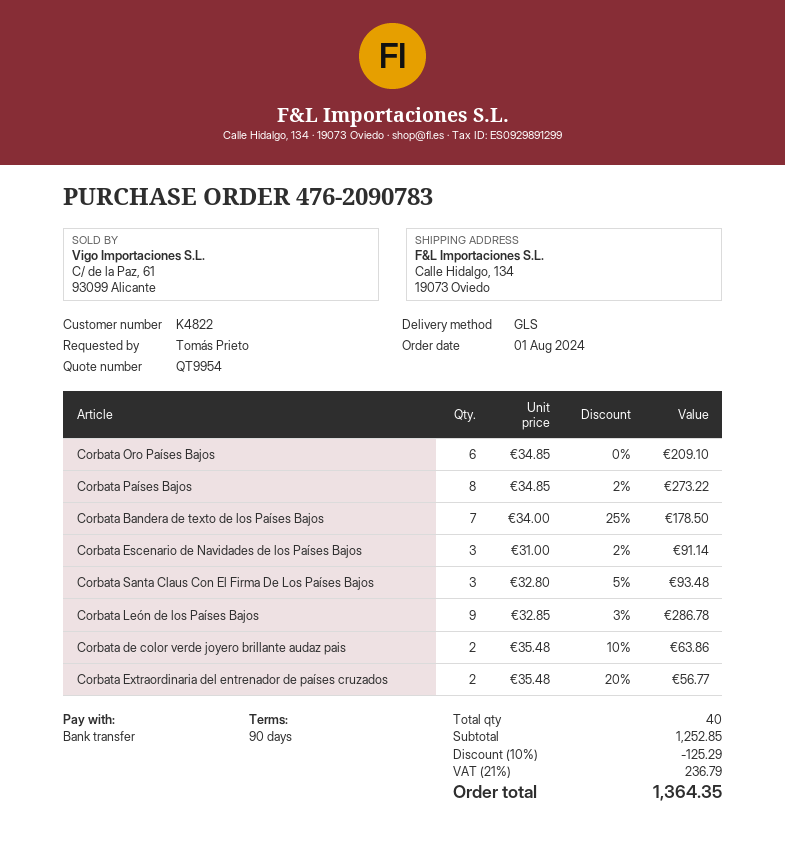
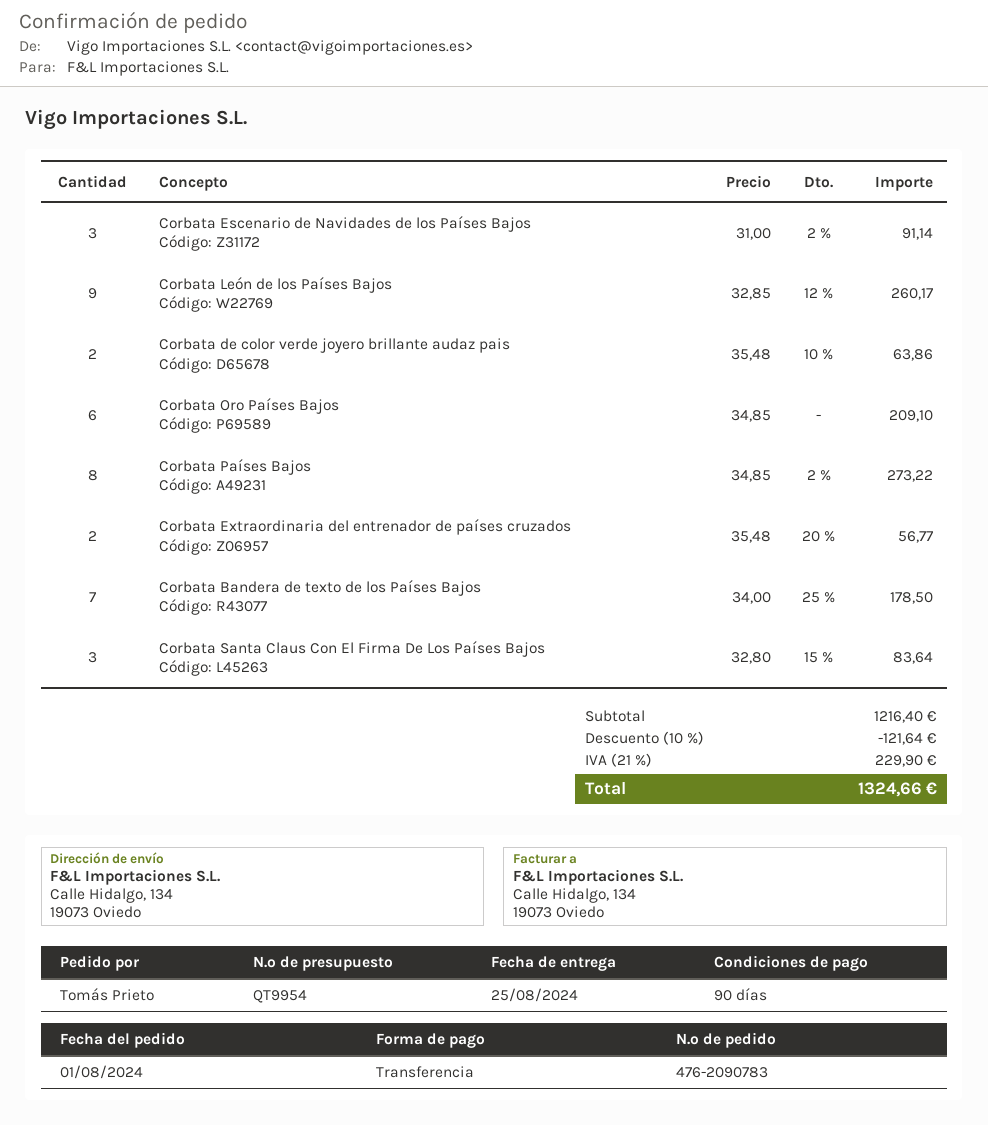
Corbata Santa Claus Con El Firma De Los Países Bajos: 3 x 32.80 - 5% = 93.48 -> 3 x 32.80 - 15% = 83.64
Corbata León de los Países Bajos: 9 x 32.85 - 3% = 286.78 -> 9 x 32.85 - 12% = 260.17
subtotal: 1252.85 -> 1216.40
discount: 10% = 125.29 -> 10% = 121.64
tax: 21% = 236.79 -> 21% = 229.90
total: 1364.35 -> 1324.66

